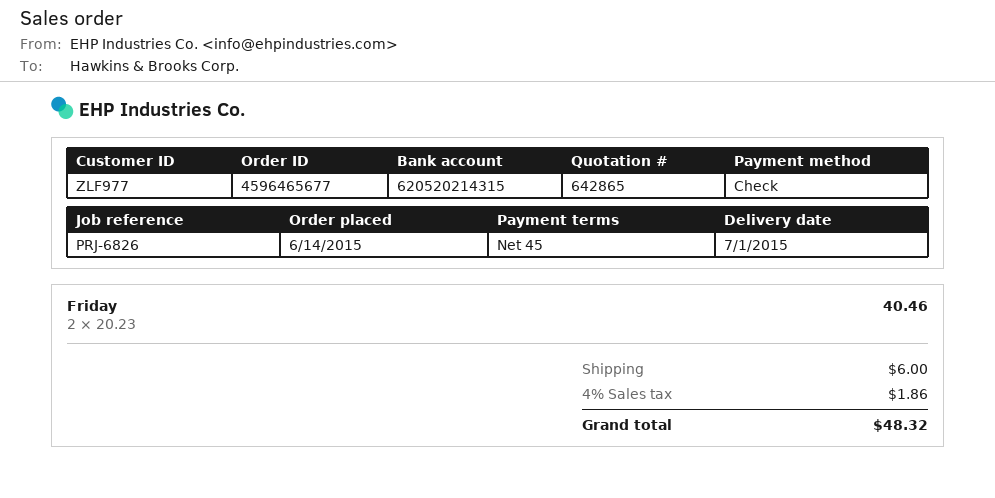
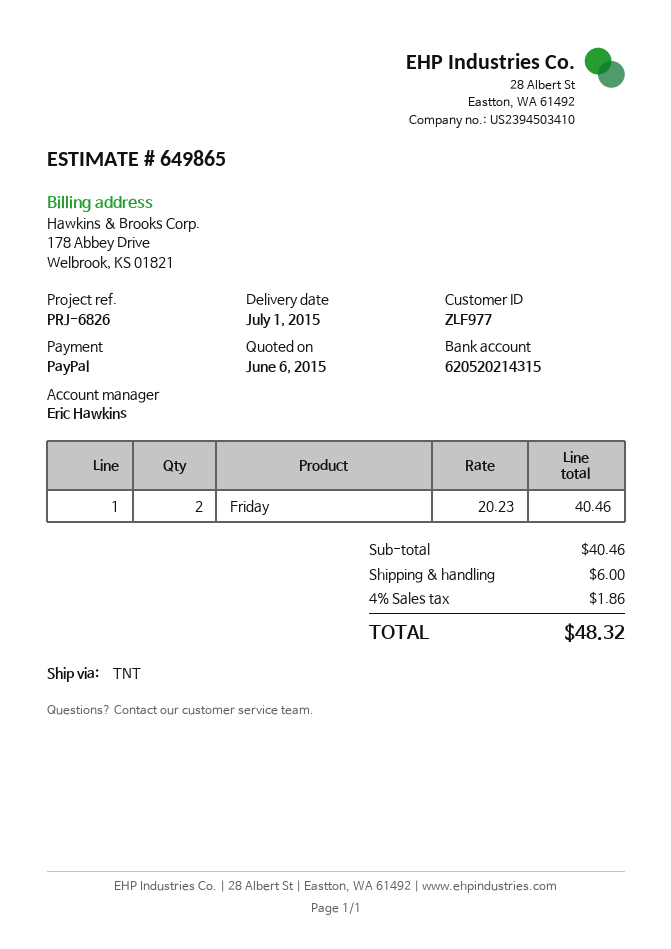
quote number: 642865 -> 649865
payment method: cheque -> PayPal

